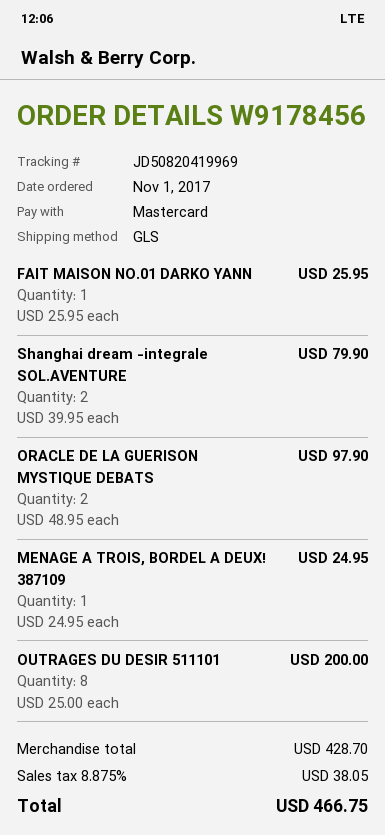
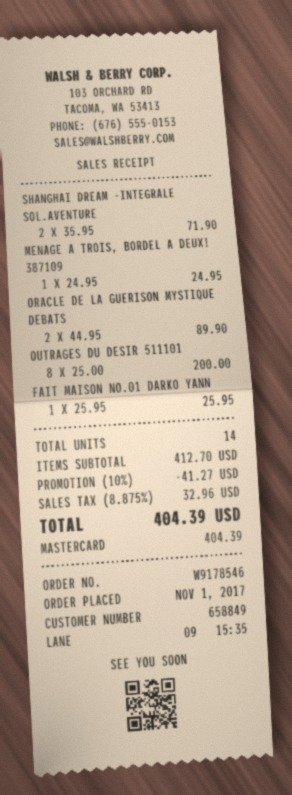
order number: W9178456 -> W9178546
Shanghai dream -integrale SOL.AVENTURE: 2 x 39.95 = 79.90 -> 2 x 35.95 = 71.90
ORACLE DE LA GUERISON MYSTIQUE DEBATS: 2 x 48.95 = 97.90 -> 2 x 44.95 = 89.90
subtotal: 428.70 -> 412.70
discount: none -> 10% = 41.27
tax: 8.875% = 38.05 -> 8.875% = 32.96
total: 466.75 -> 404.39

